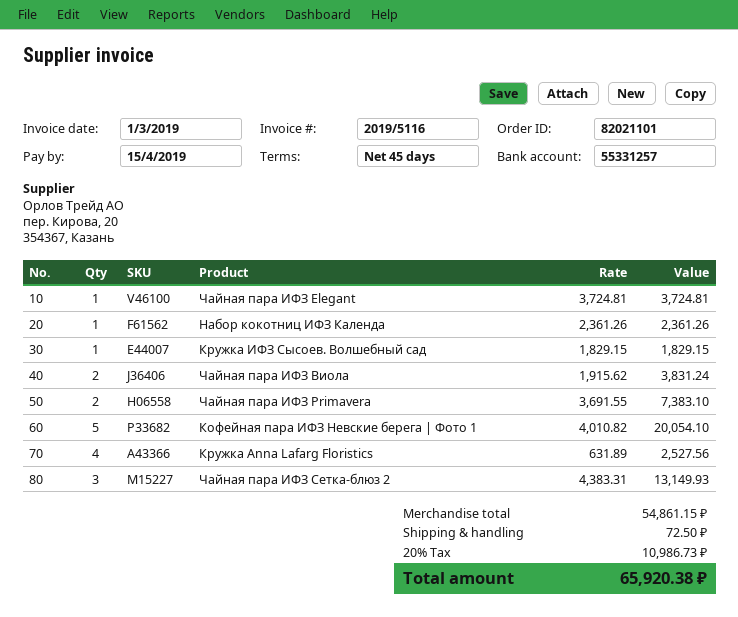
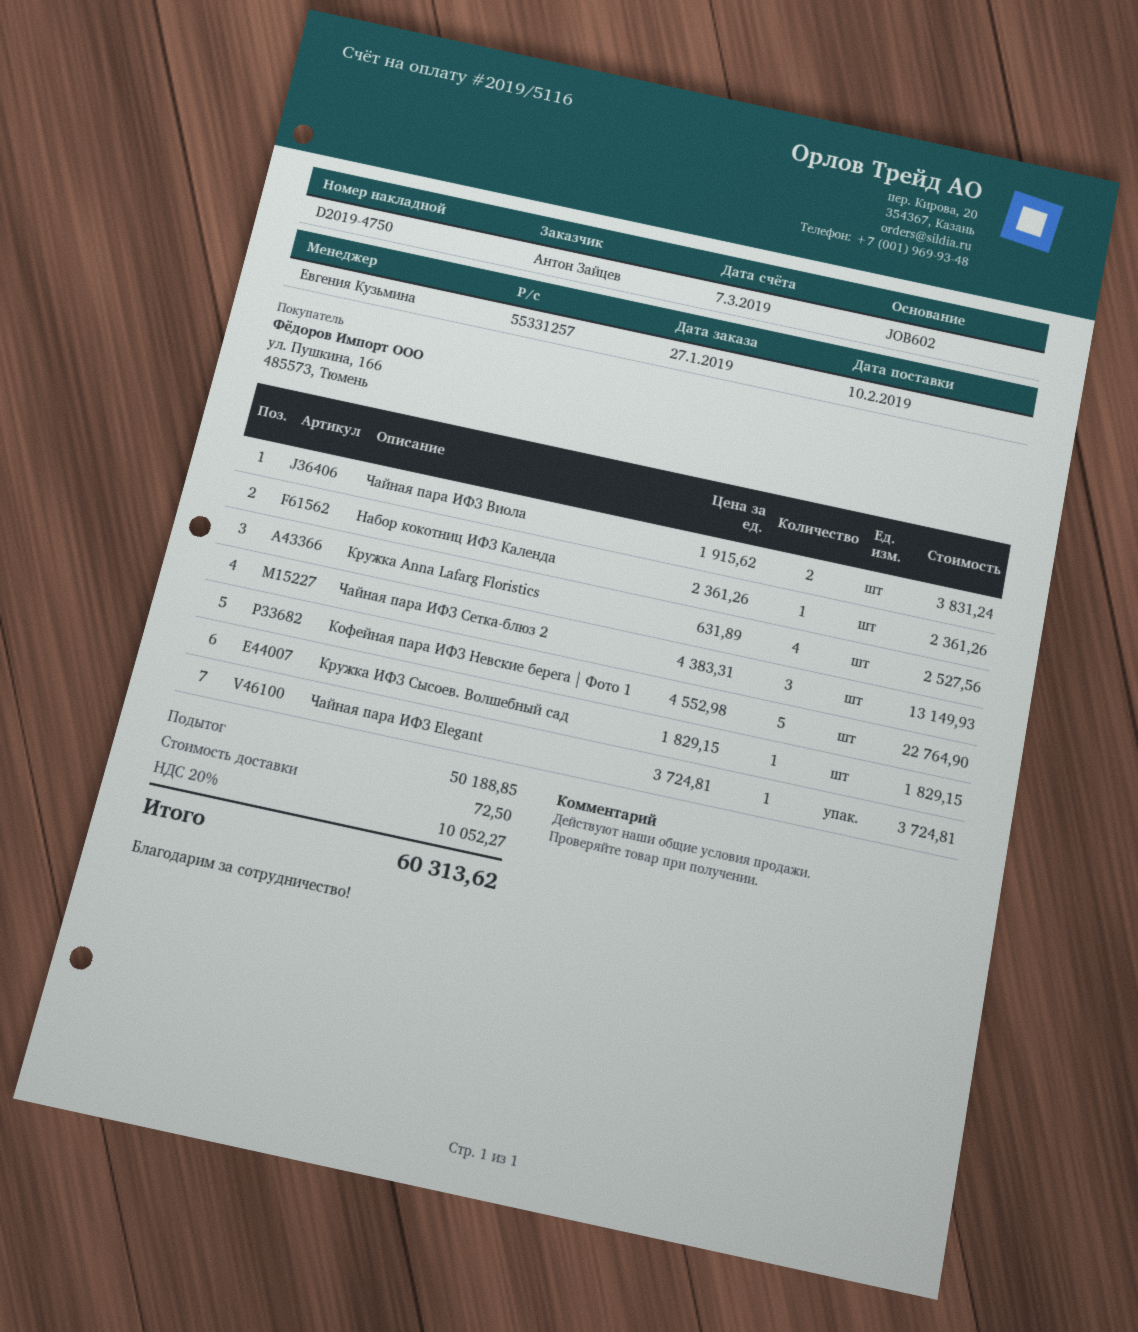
invoice date: 2019-03-01 -> 2019-03-07
Чайная пара ИФЗ Primavera: 2 x 3691.55 = 7383.10 -> none
Кофейная пара ИФЗ Невские берега | Фото 1: 5 x 4010.82 = 20054.10 -> 5 x 4552.98 = 22764.90
subtotal: 54861.15 -> 50188.85
tax: 20% = 10986.73 -> 20% = 10052.27
total: 65920.38 -> 60313.62

